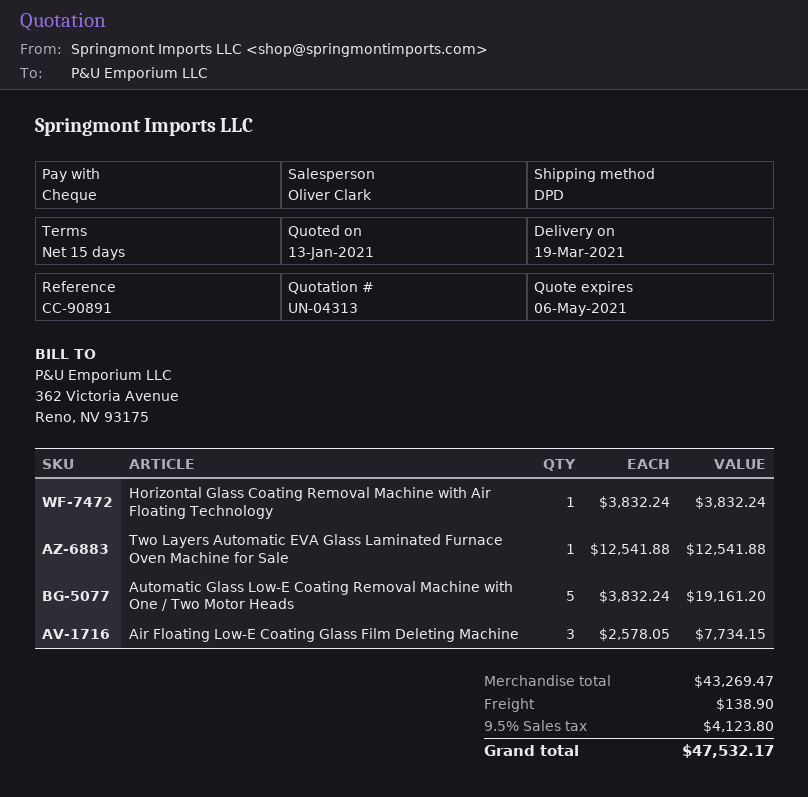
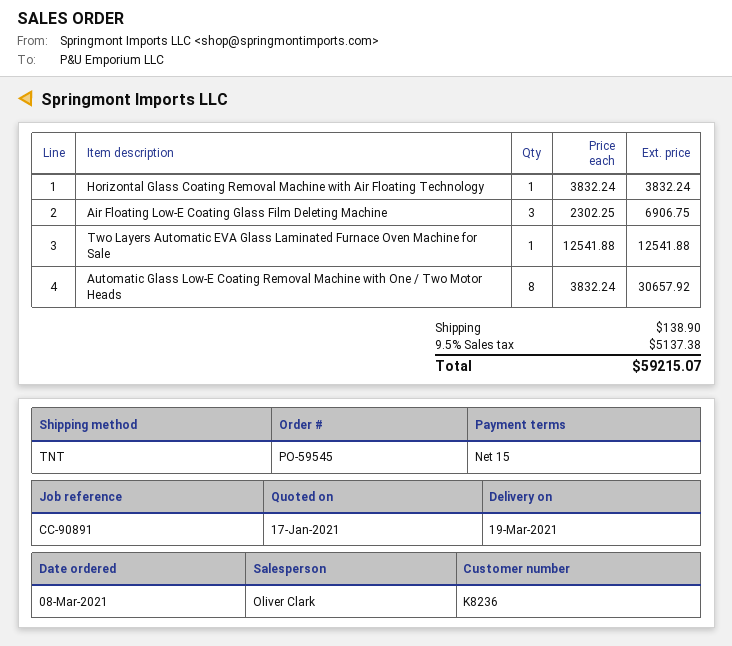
quote date: 2021-01-13 -> 2021-01-17
shipping method: DPD -> TNT
Automatic Glass Low-E Coating Removal Machine with One / Two Motor Heads: 5 x 3832.24 = 19161.20 -> 8 x 3832.24 = 30657.92
Air Floating Low-E Coating Glass Film Deleting Machine: 3 x 2578.05 = 7734.15 -> 3 x 2302.25 = 6906.75
tax: 9.5% = 4123.80 -> 9.5% = 5137.38
total: 47532.17 -> 59215.07

